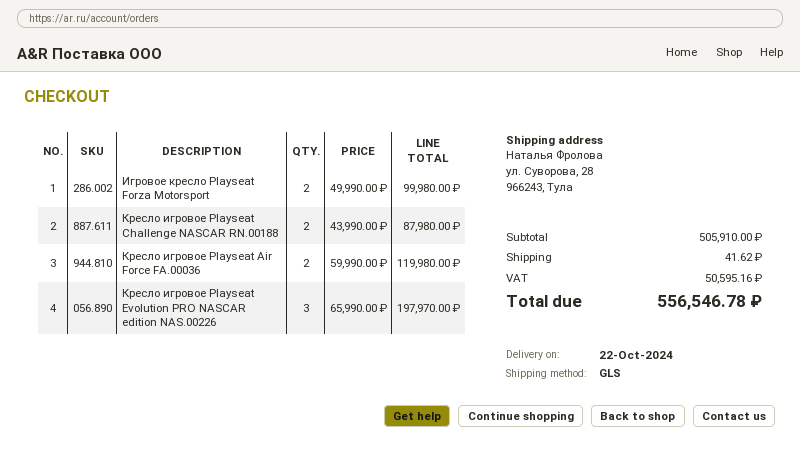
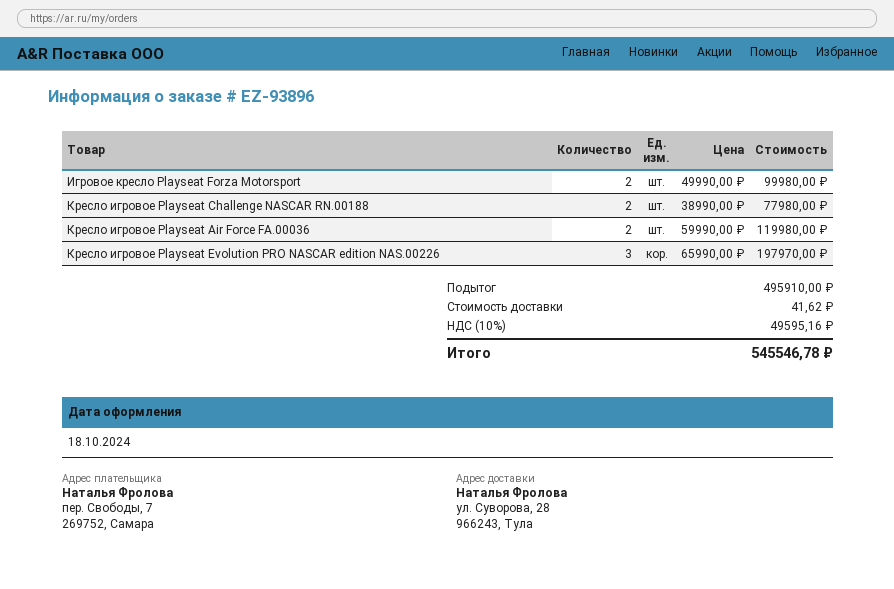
Кресло игровое Playseat Challenge NASCAR RN.00188: 2 x 43990.00 = 87980.00 -> 2 x 38990.00 = 77980.00
subtotal: 505910.00 -> 495910.00
tax: 50595.16 -> 49595.16
total: 556546.78 -> 545546.78

